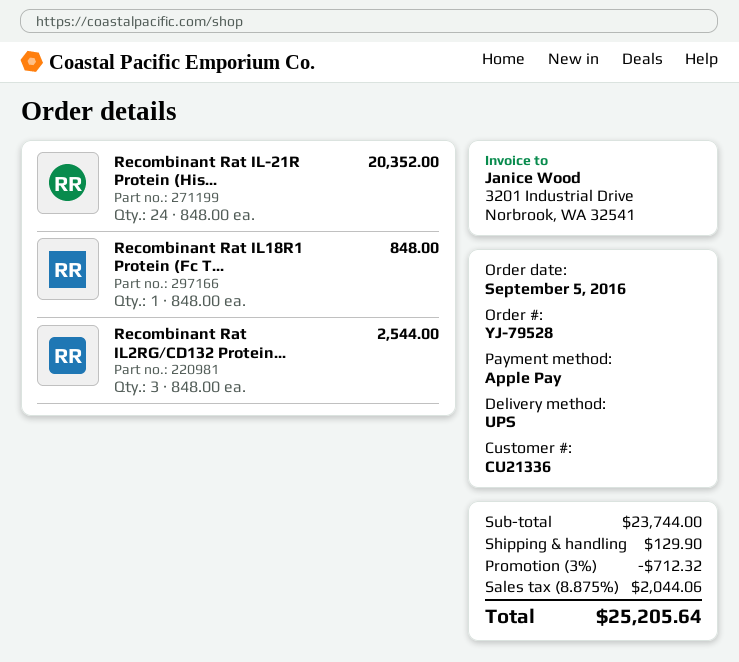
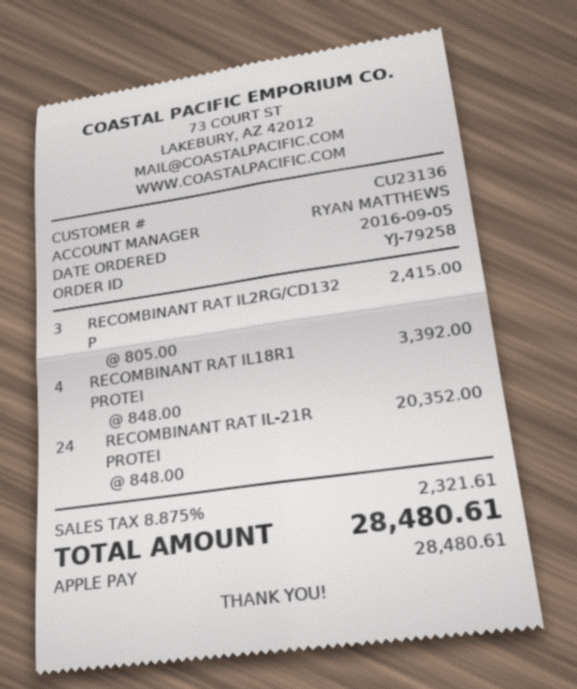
order number: YJ-79528 -> YJ-79258
customer number: CU21336 -> CU23136
Recombinant Rat IL18R1 Protein (Fc T...: 1 x 848.00 = 848.00 -> 4 x 848.00 = 3392.00
Recombinant Rat IL2RG/CD132 Protein...: 3 x 848.00 = 2544.00 -> 3 x 805.00 = 2415.00
discount: 3% = 712.32 -> none
shipping: 129.90 -> none
tax: 8.875% = 2044.06 -> 8.875% = 2321.61
total: 25205.64 -> 28480.61

